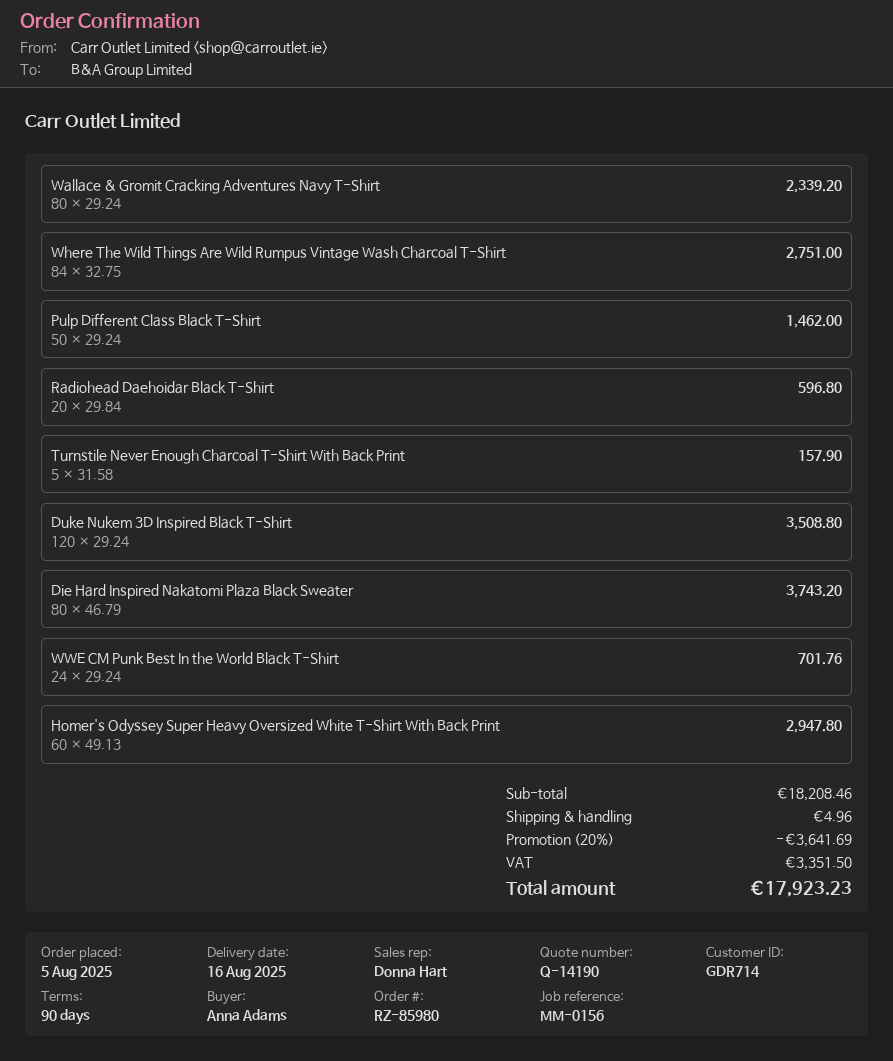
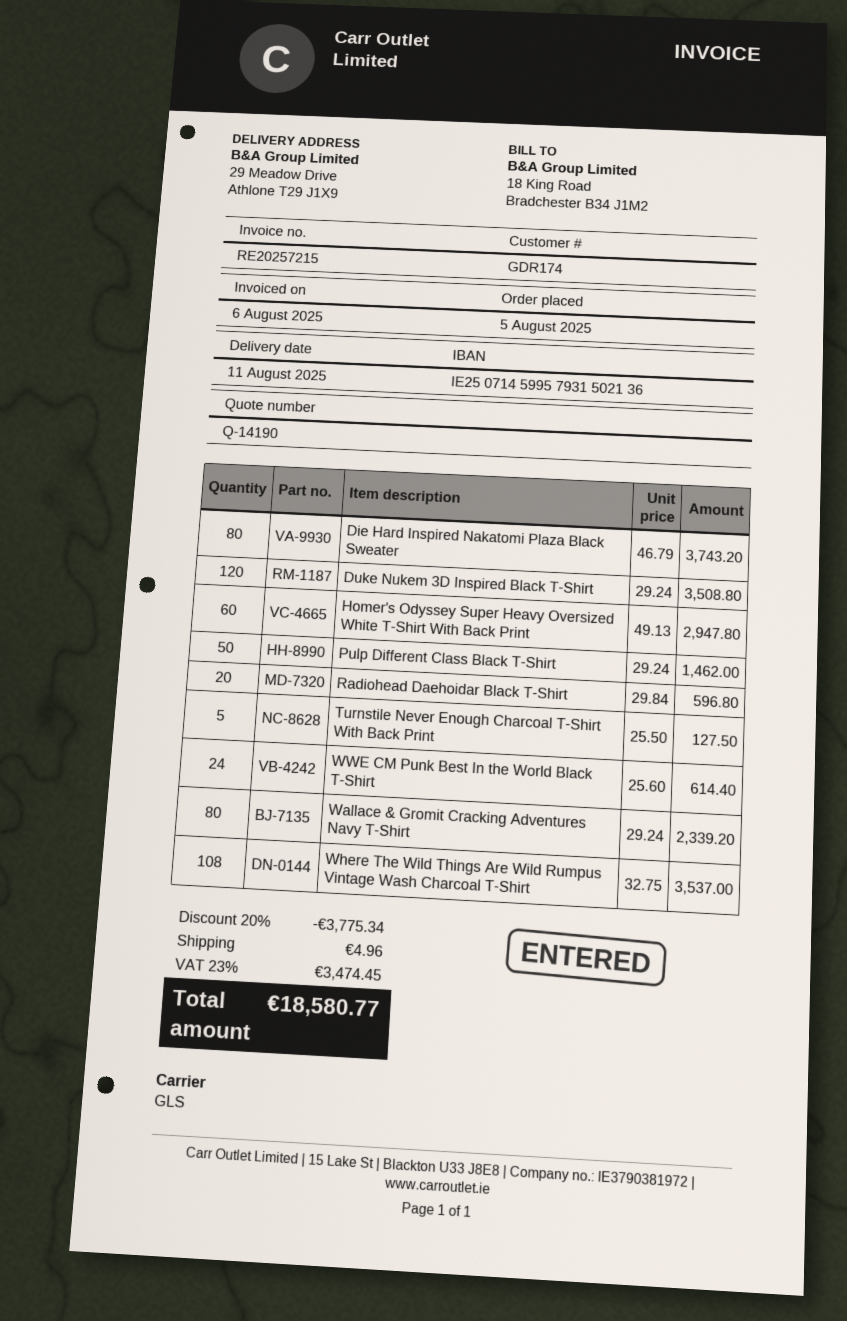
delivery date: 2025-08-16 -> 2025-08-11
customer number: GDR714 -> GDR174
Where The Wild Things Are Wild Rumpus Vintage Wash Charcoal T-Shirt: 84 x 32.75 = 2751.00 -> 108 x 32.75 = 3537.00
Turnstile Never Enough Charcoal T-Shirt With Back Print: 5 x 31.58 = 157.90 -> 5 x 25.50 = 127.50
WWE CM Punk Best In the World Black T-Shirt: 24 x 29.24 = 701.76 -> 24 x 25.60 = 614.40
discount: 20% = 3641.69 -> 20% = 3775.34
tax: 3351.50 -> 3474.45
total: 17923.23 -> 18580.77

